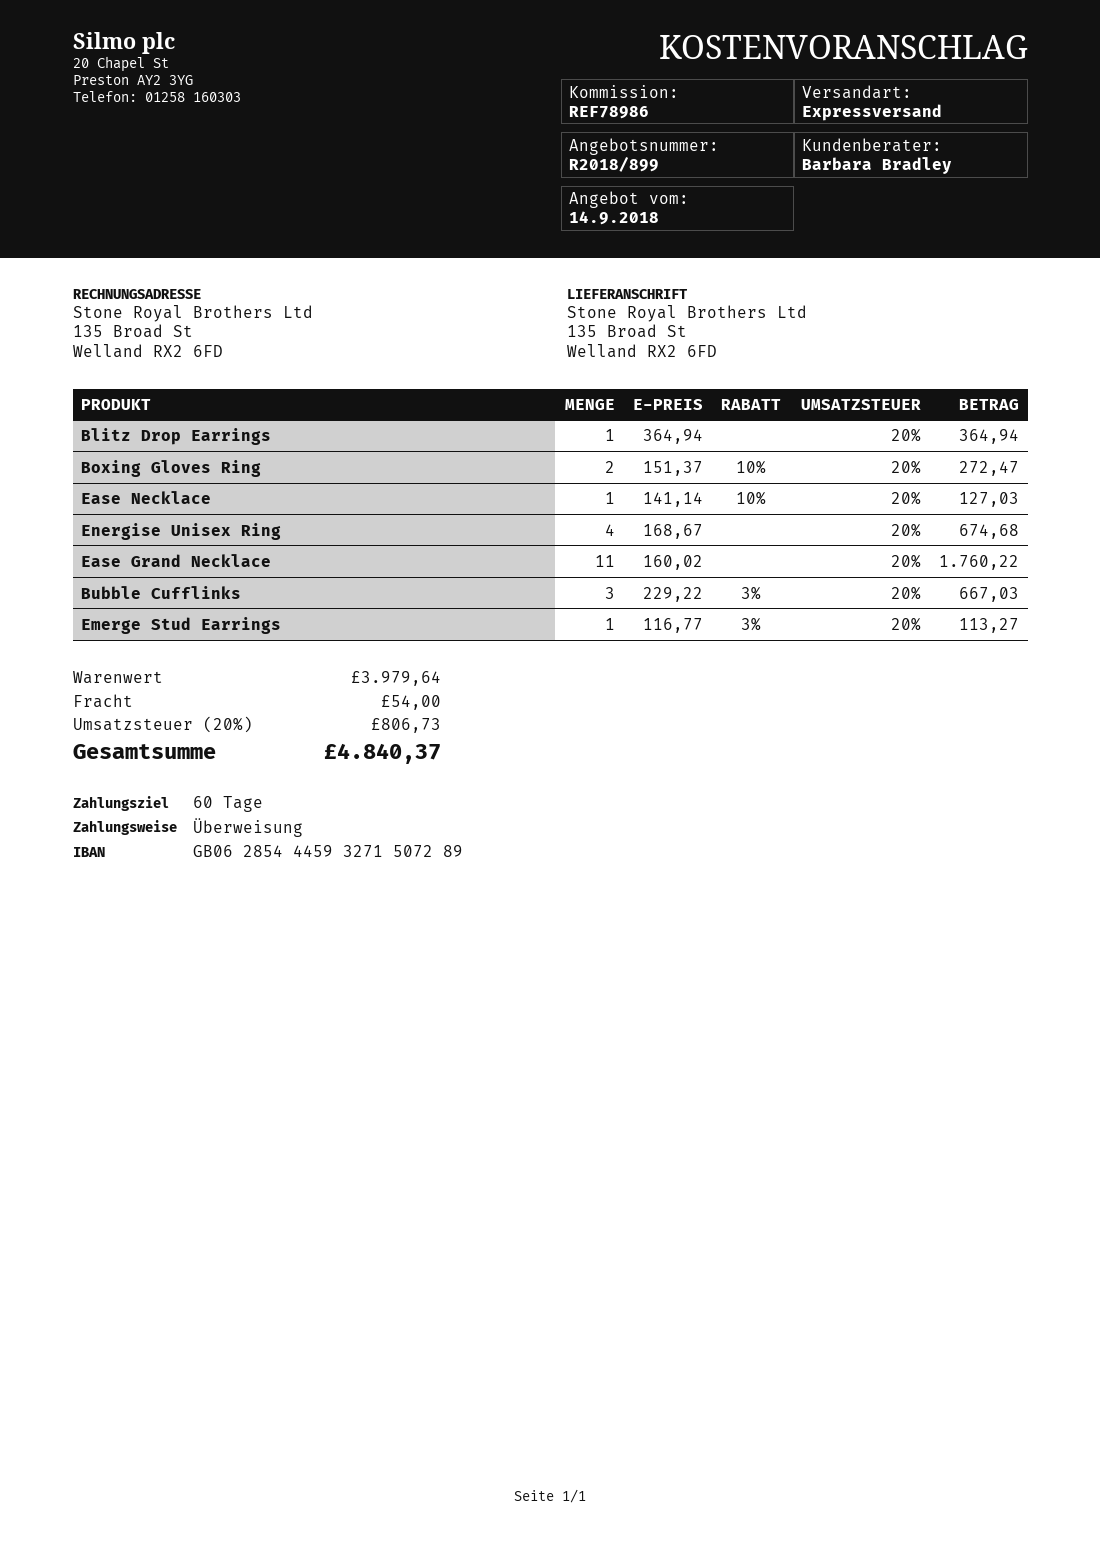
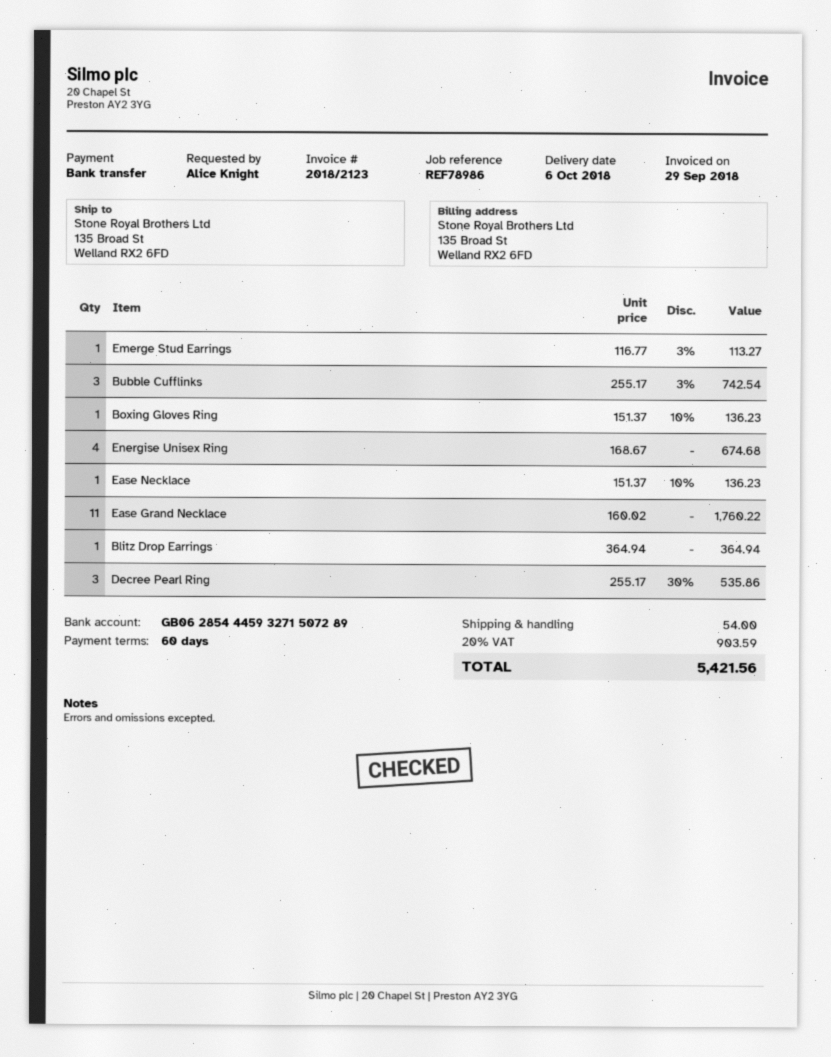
Boxing Gloves Ring: 2 x 151.37 - 10% = 272.47 -> 1 x 151.37 - 10% = 136.23
Ease Necklace: 1 x 141.14 - 10% = 127.03 -> 1 x 151.37 - 10% = 136.23
Bubble Cufflinks: 3 x 229.22 - 3% = 667.03 -> 3 x 255.17 - 3% = 742.54
Decree Pearl Ring: none -> 3 x 255.17 - 30% = 535.86
tax: 20% = 806.73 -> 20% = 903.59
total: 4840.37 -> 5421.56

